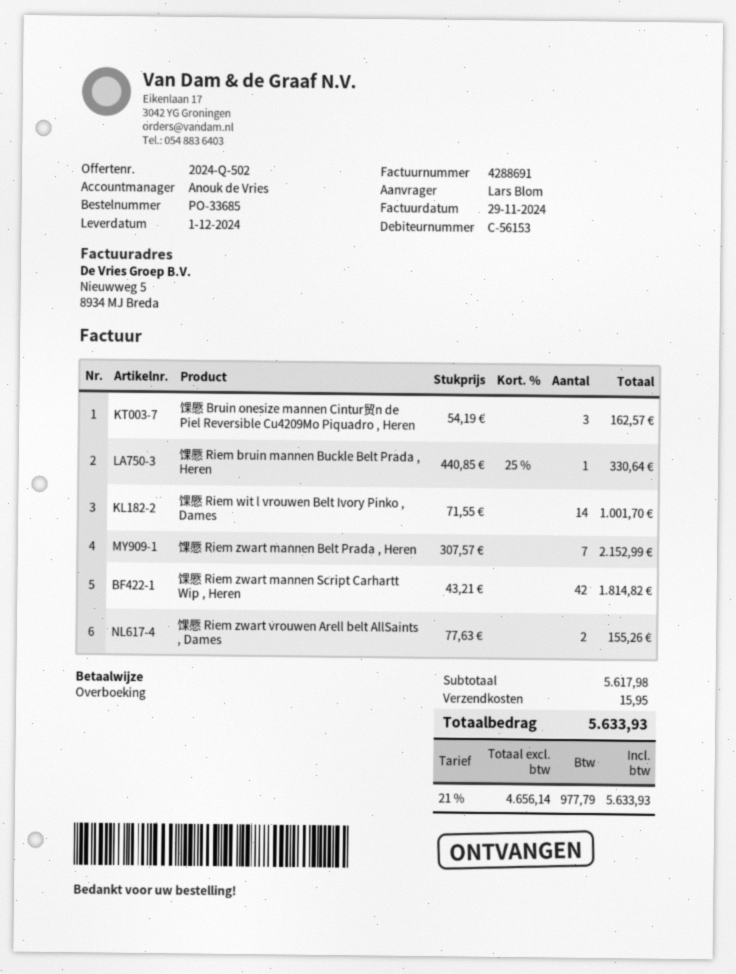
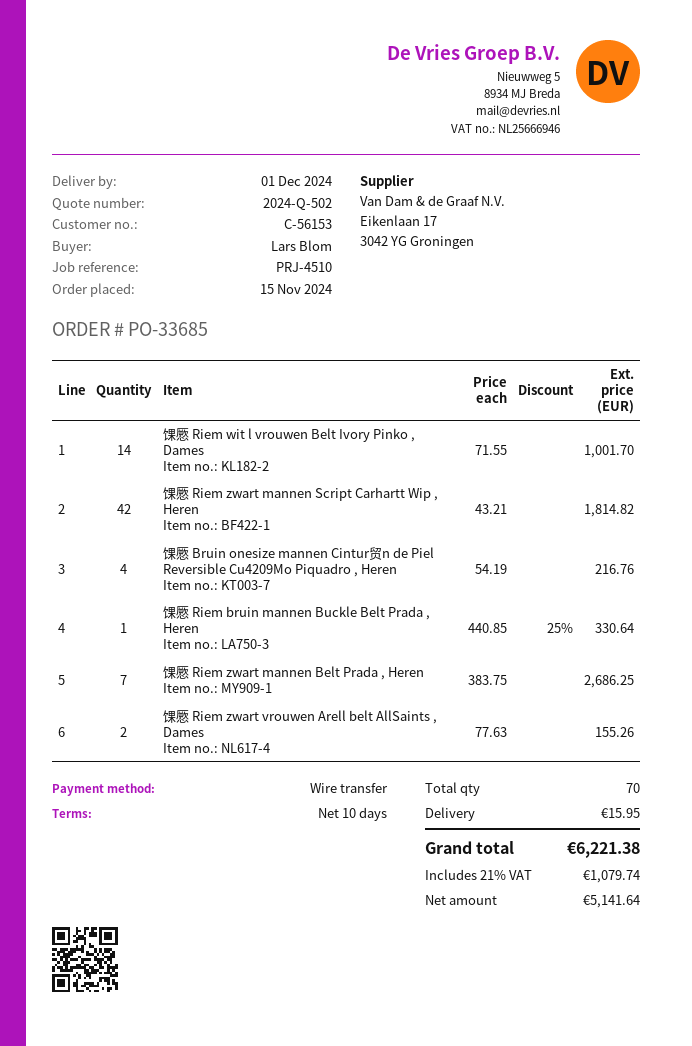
馃憠 Bruin onesize mannen Cintur贸n de Piel Reversible Cu4209Mo Piquadro , Heren: 3 x 54.19 = 162.57 -> 4 x 54.19 = 216.76
馃憠 Riem zwart mannen Belt Prada , Heren: 7 x 307.57 = 2152.99 -> 7 x 383.75 = 2686.25
net: 4656.14 -> 5141.64
tax: 21% = 977.79 -> 21% = 1079.74
total: 5633.93 -> 6221.38

